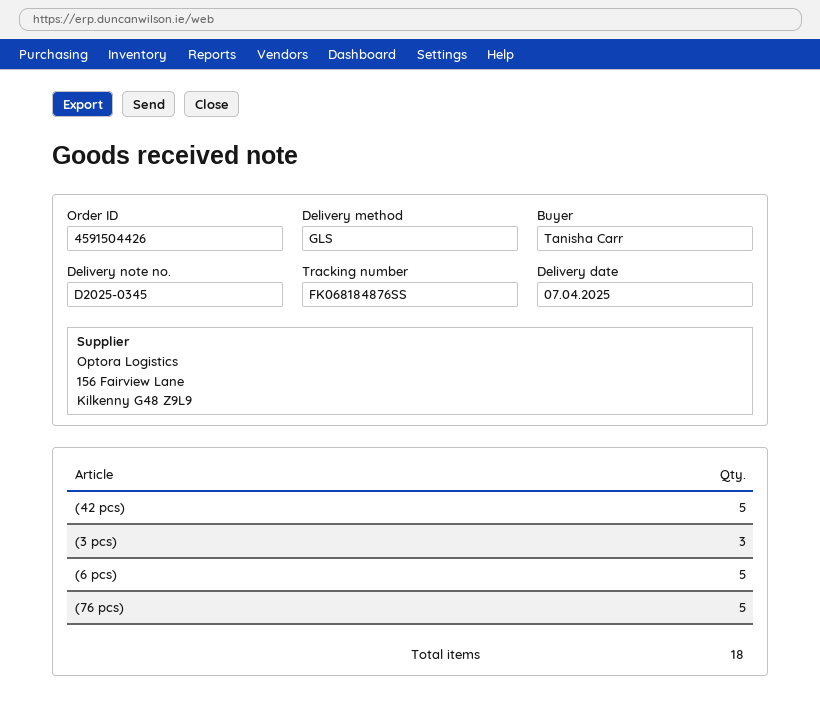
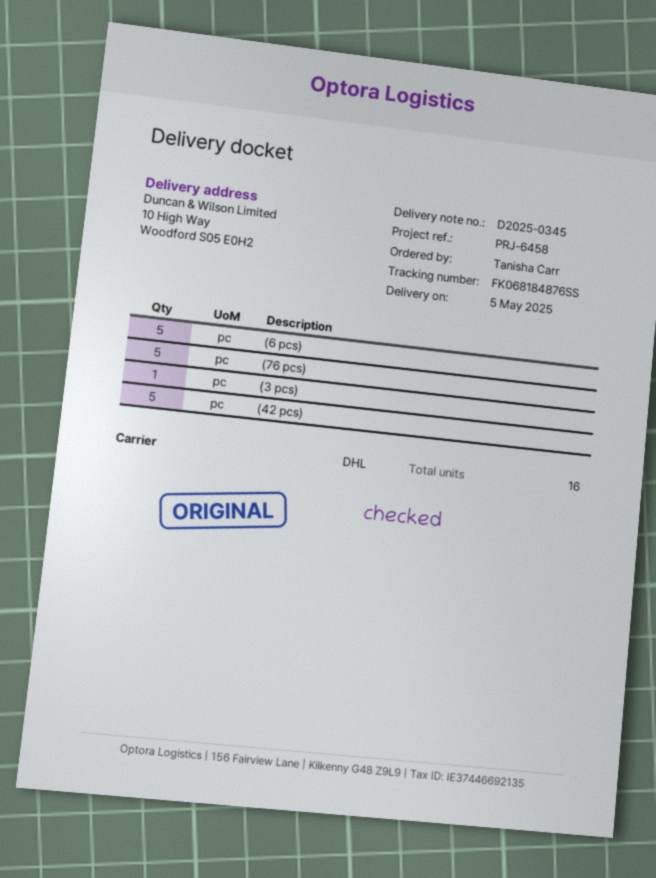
delivery date: 2025-04-07 -> 2025-05-05
shipping method: GLS -> DHL
(3 pcs): 3 -> 1
total quantity: 18 -> 16

